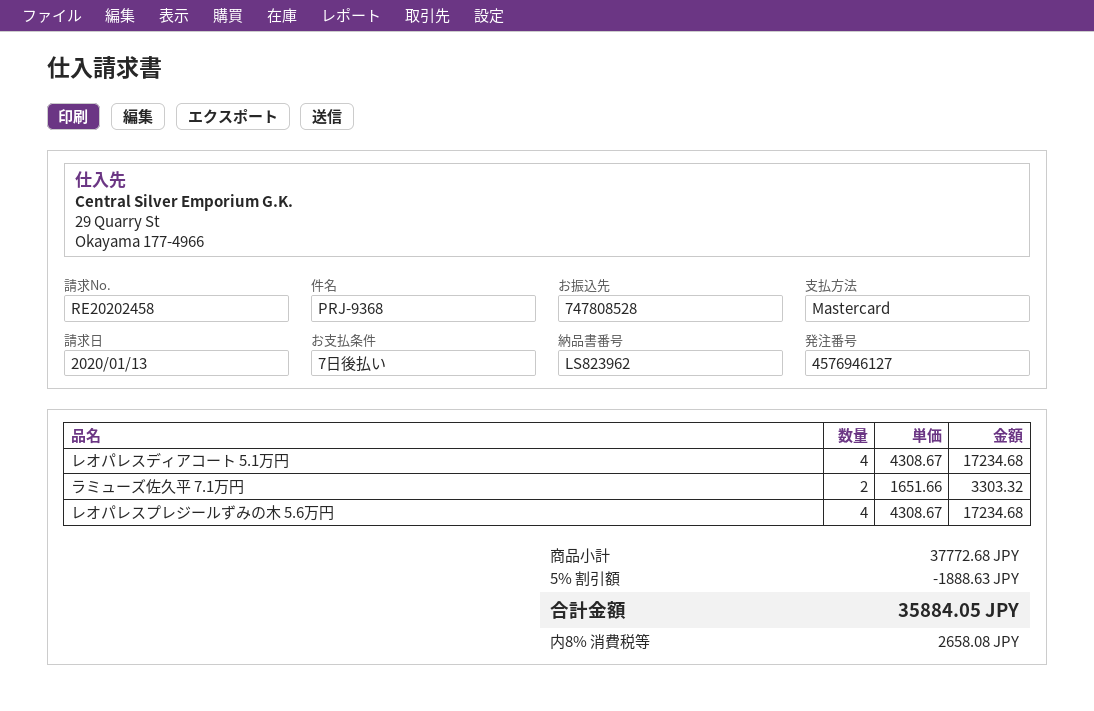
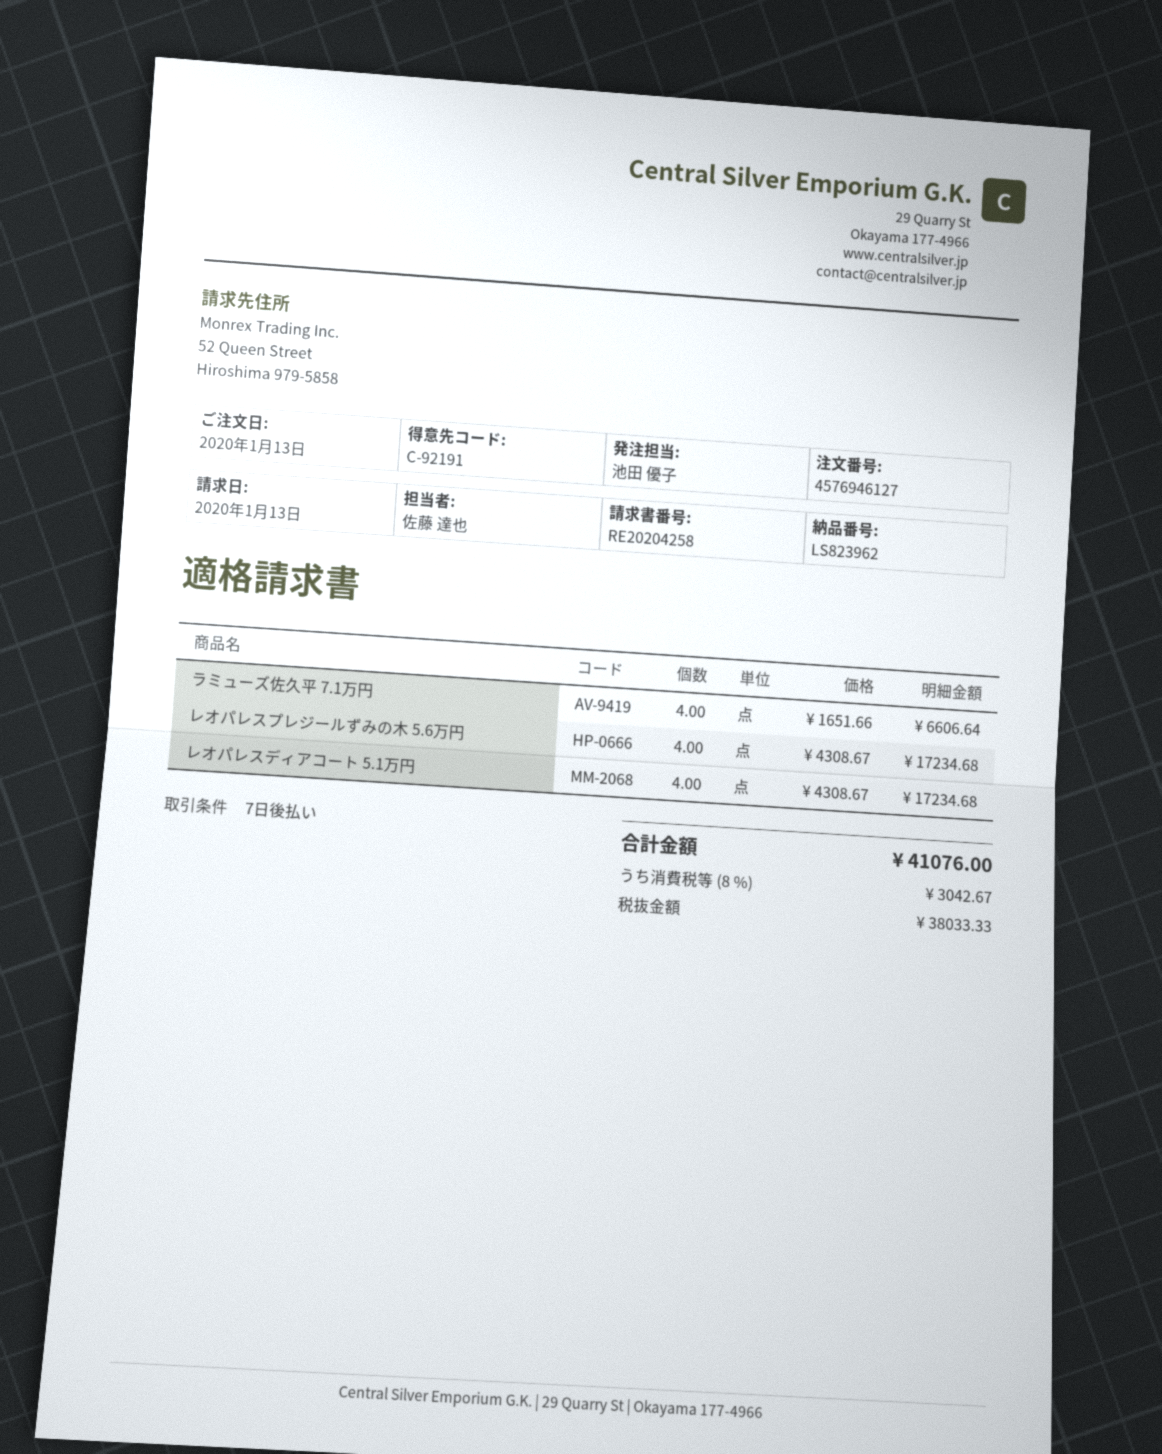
invoice number: RE20202458 -> RE20204258
ラミューズ佐久平 7.1万円: 2 x 1651.66 = 3303.32 -> 4 x 1651.66 = 6606.64
discount: 5% = 1888.63 -> none
tax: 8% = 2658.08 -> 8% = 3042.67
total: 35884.05 -> 41076.00

